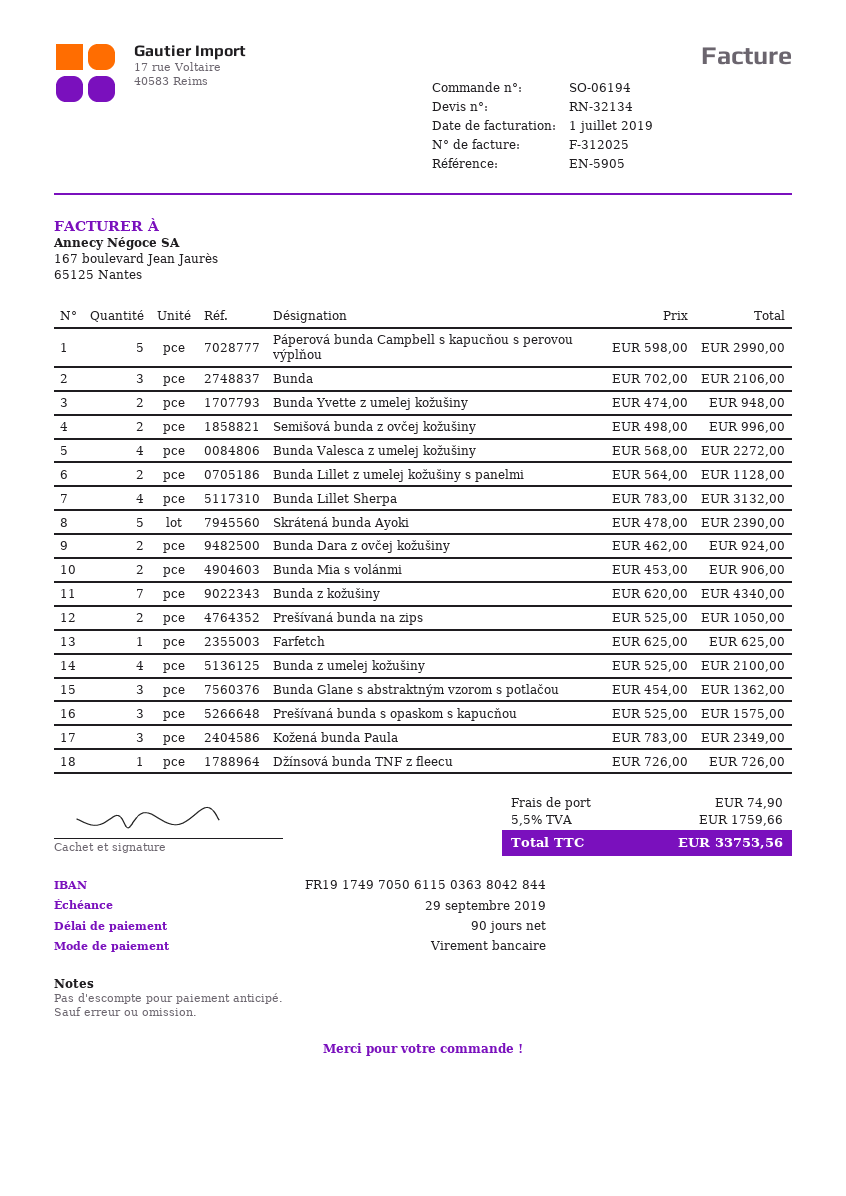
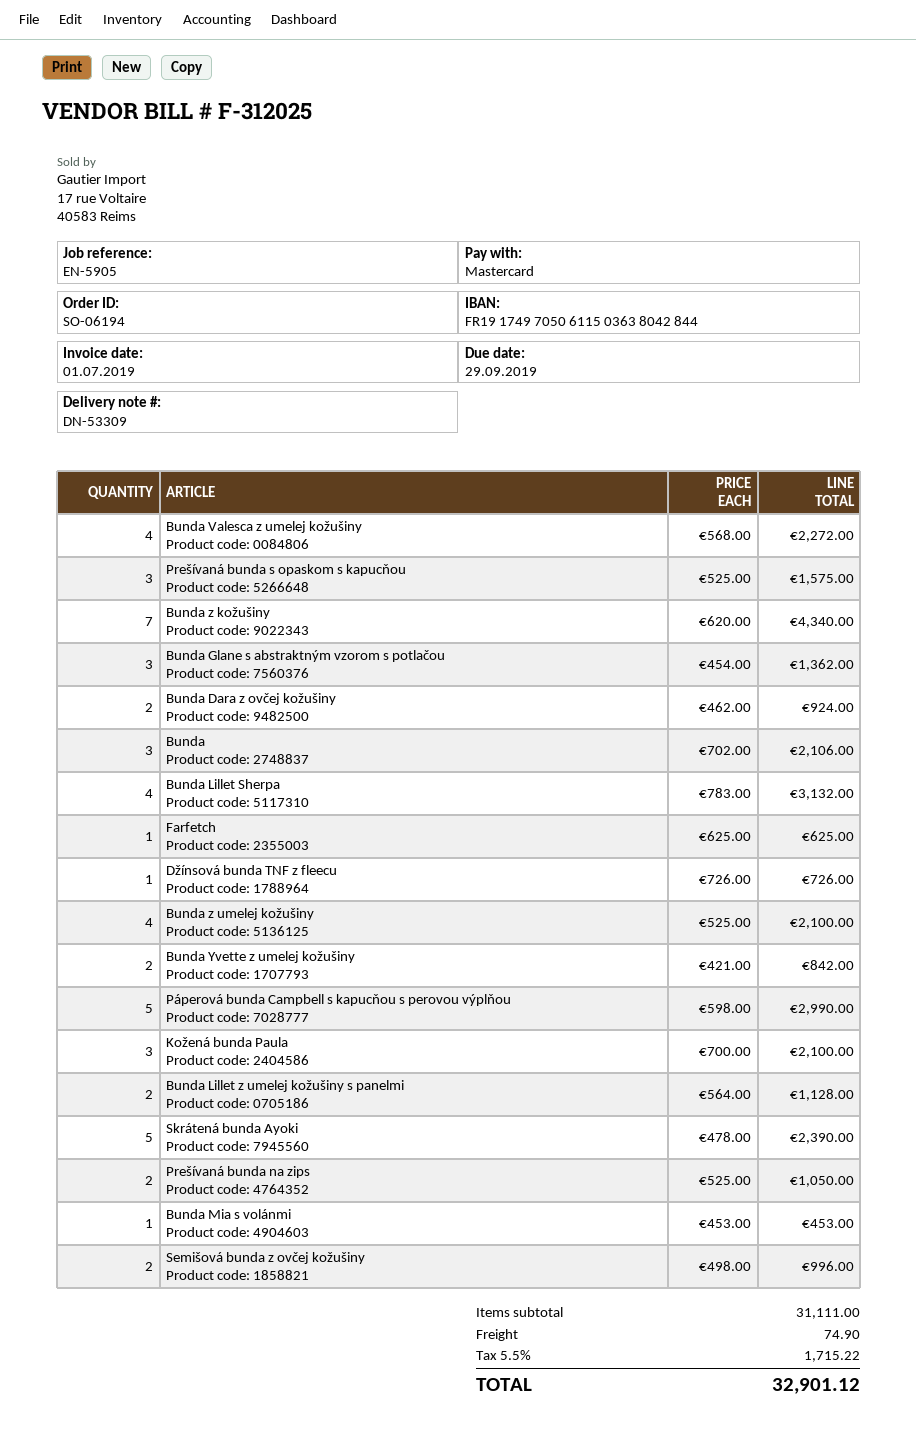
payment method: bank transfer -> Mastercard
Bunda Yvette z umelej kožušiny: 2 x 474.00 = 948.00 -> 2 x 421.00 = 842.00
Bunda Mia s volánmi: 2 x 453.00 = 906.00 -> 1 x 453.00 = 453.00
Kožená bunda Paula: 3 x 783.00 = 2349.00 -> 3 x 700.00 = 2100.00
tax: 5.5% = 1759.66 -> 5.5% = 1715.22
total: 33753.56 -> 32901.12

